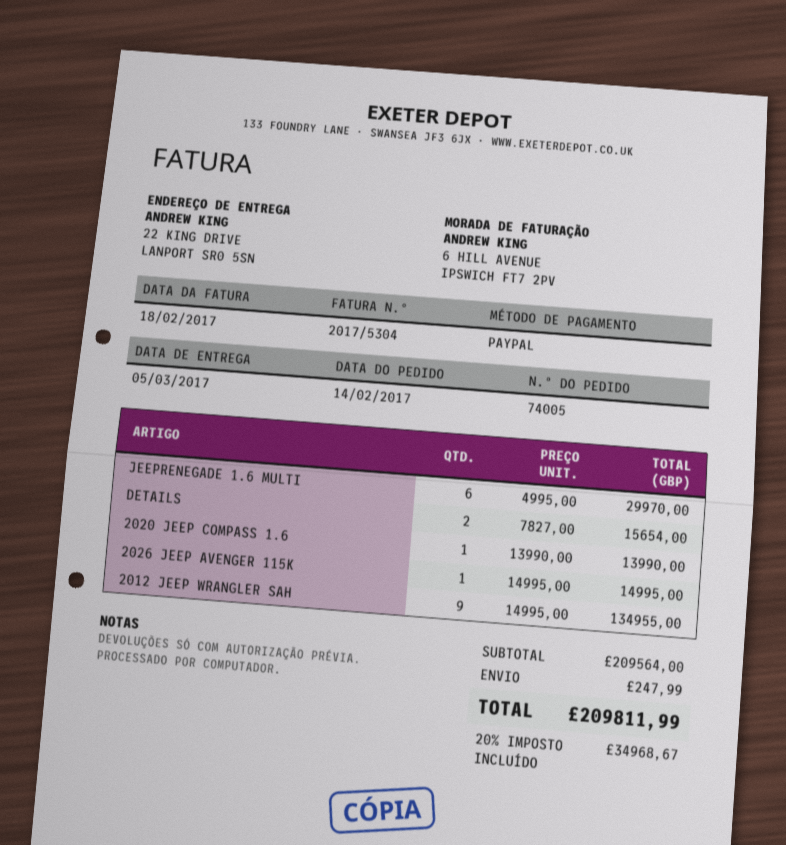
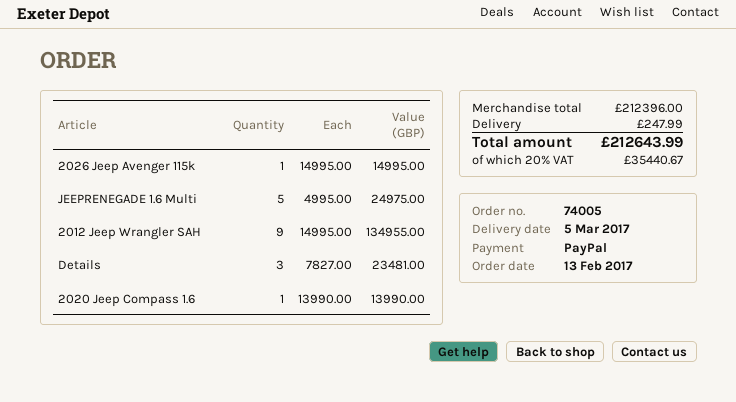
order date: 2017-02-14 -> 2017-02-13
JEEPRENEGADE 1.6 MULTI: 6 x 4995.00 = 29970.00 -> 5 x 4995.00 = 24975.00
DETAILS: 2 x 7827.00 = 15654.00 -> 3 x 7827.00 = 23481.00
subtotal: 209564.00 -> 212396.00
tax: 20% = 34968.67 -> 20% = 35440.67
total: 209811.99 -> 212643.99

